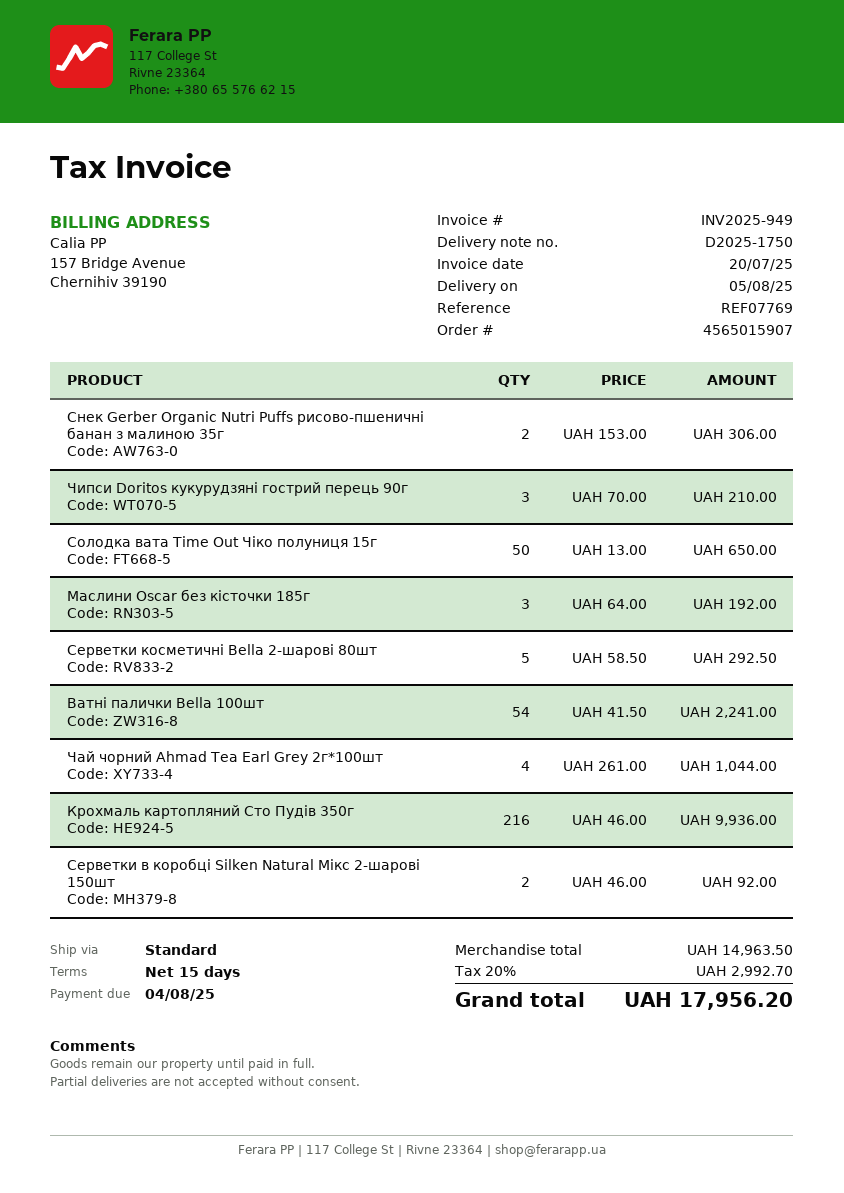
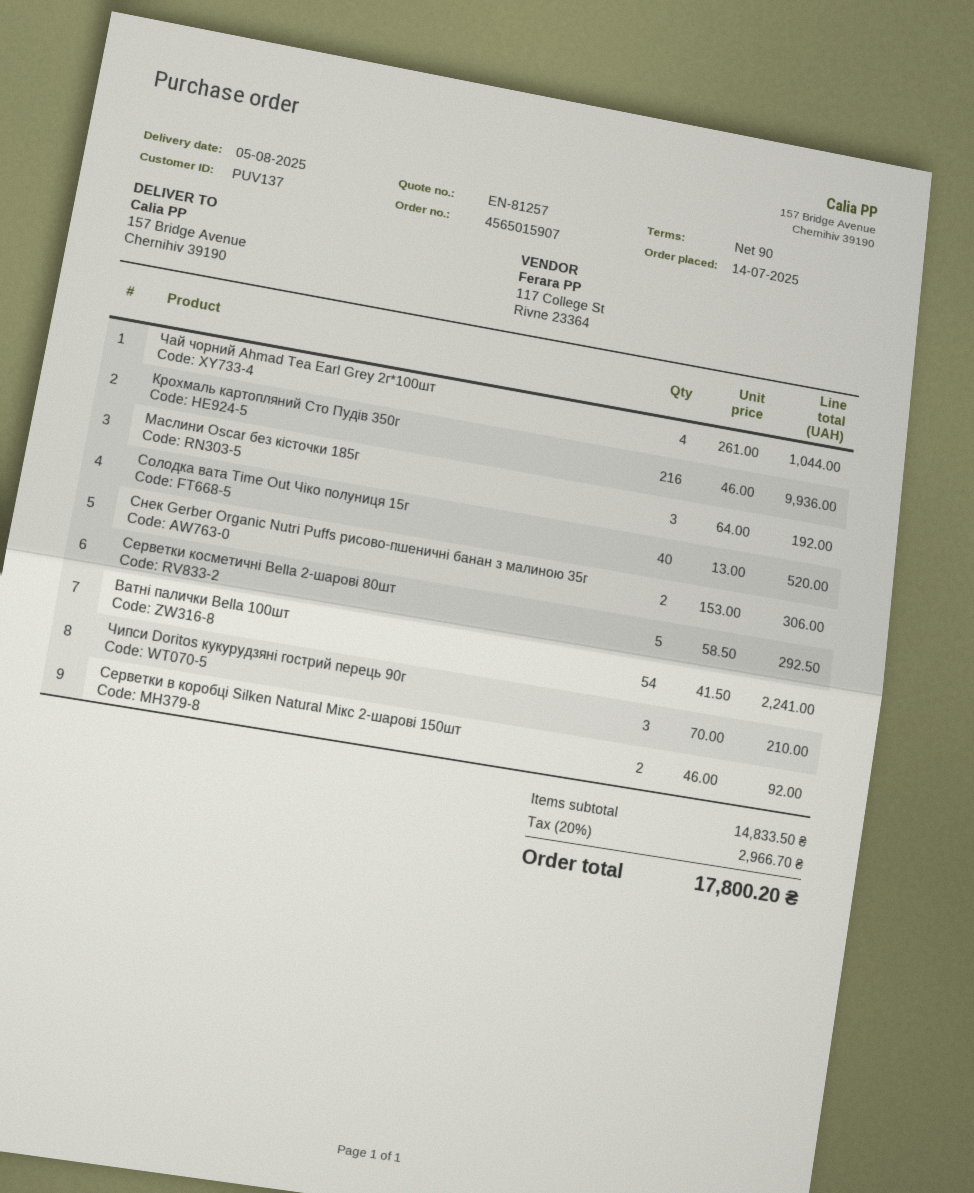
payment terms: 15 days -> 90 days
Солодка вата Time Out Чіко полуниця 15г: 50 x 13.00 = 650.00 -> 40 x 13.00 = 520.00
subtotal: 14963.50 -> 14833.50
tax: 20% = 2992.70 -> 20% = 2966.70
total: 17956.20 -> 17800.20

